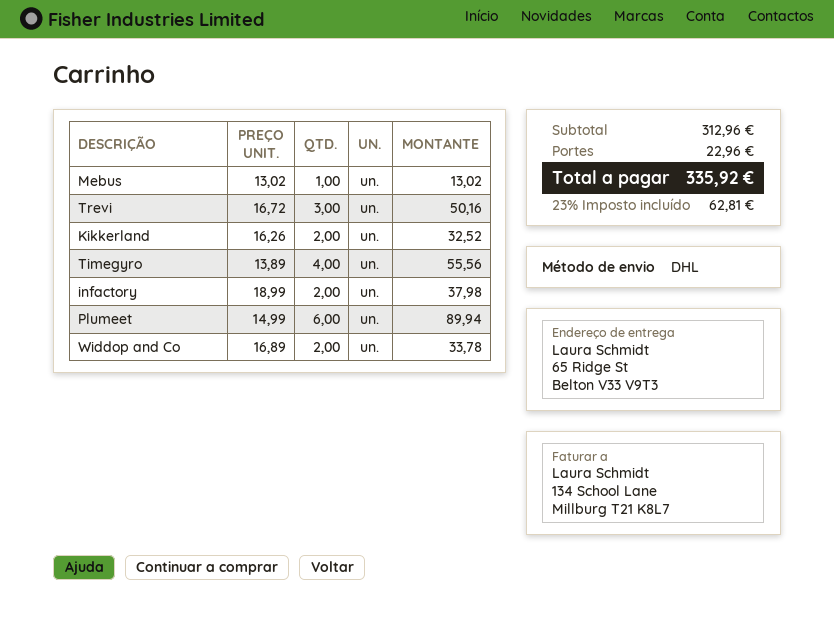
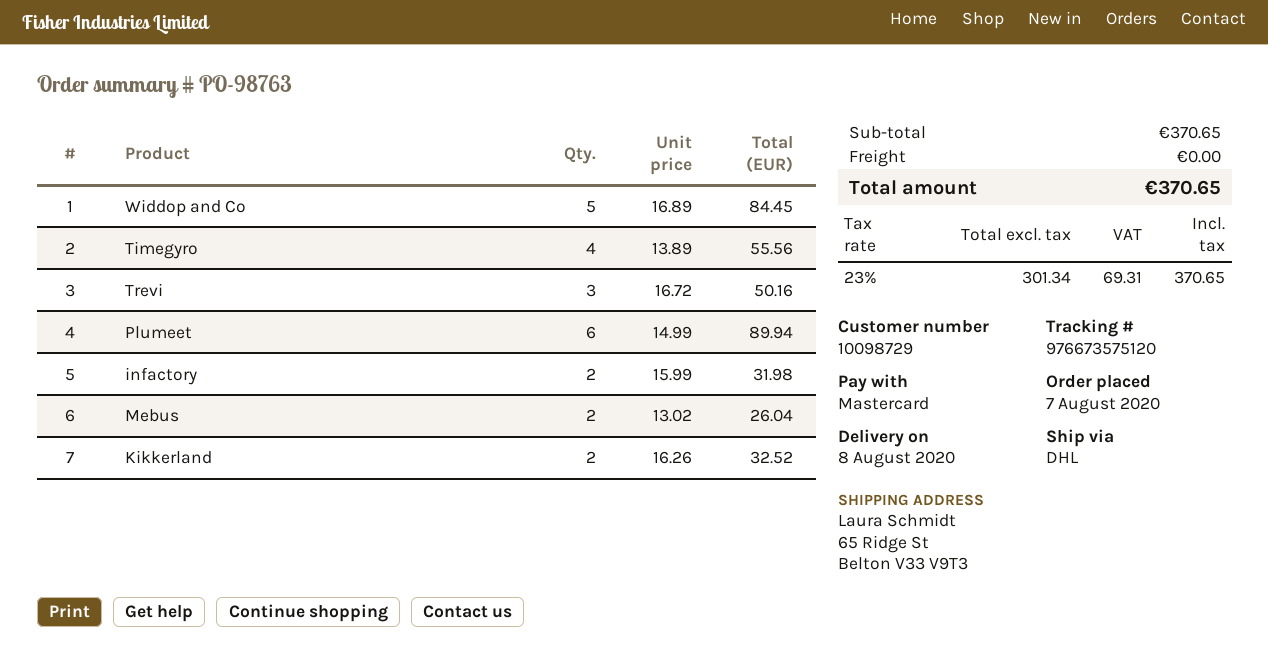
Mebus: 1 x 13.02 = 13.02 -> 2 x 13.02 = 26.04
infactory: 2 x 18.99 = 37.98 -> 2 x 15.99 = 31.98
Widdop and Co: 2 x 16.89 = 33.78 -> 5 x 16.89 = 84.45
subtotal: 312.96 -> 370.65
shipping: 22.96 -> 0.00
tax: 23% = 62.81 -> 23% = 69.31
total: 335.92 -> 370.65

